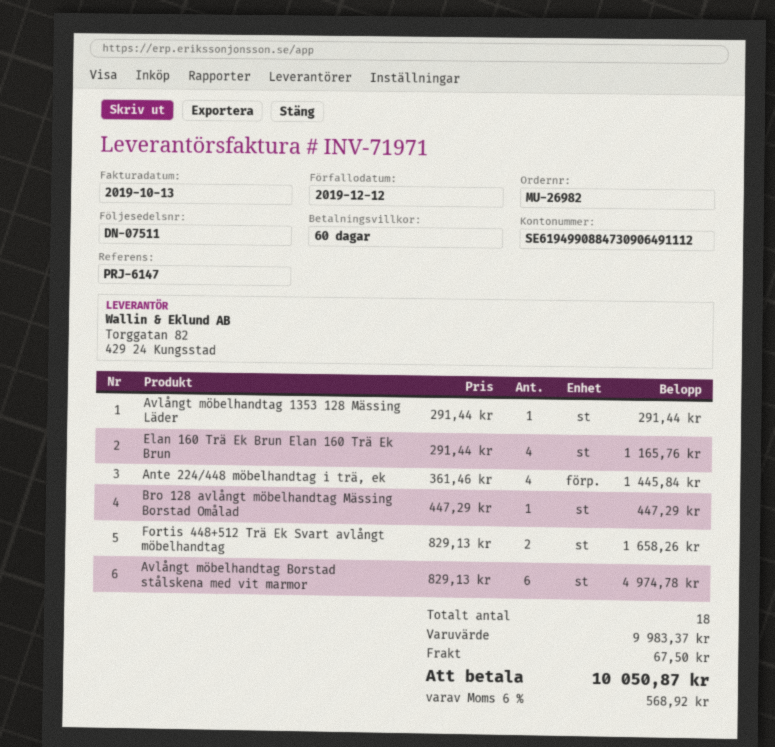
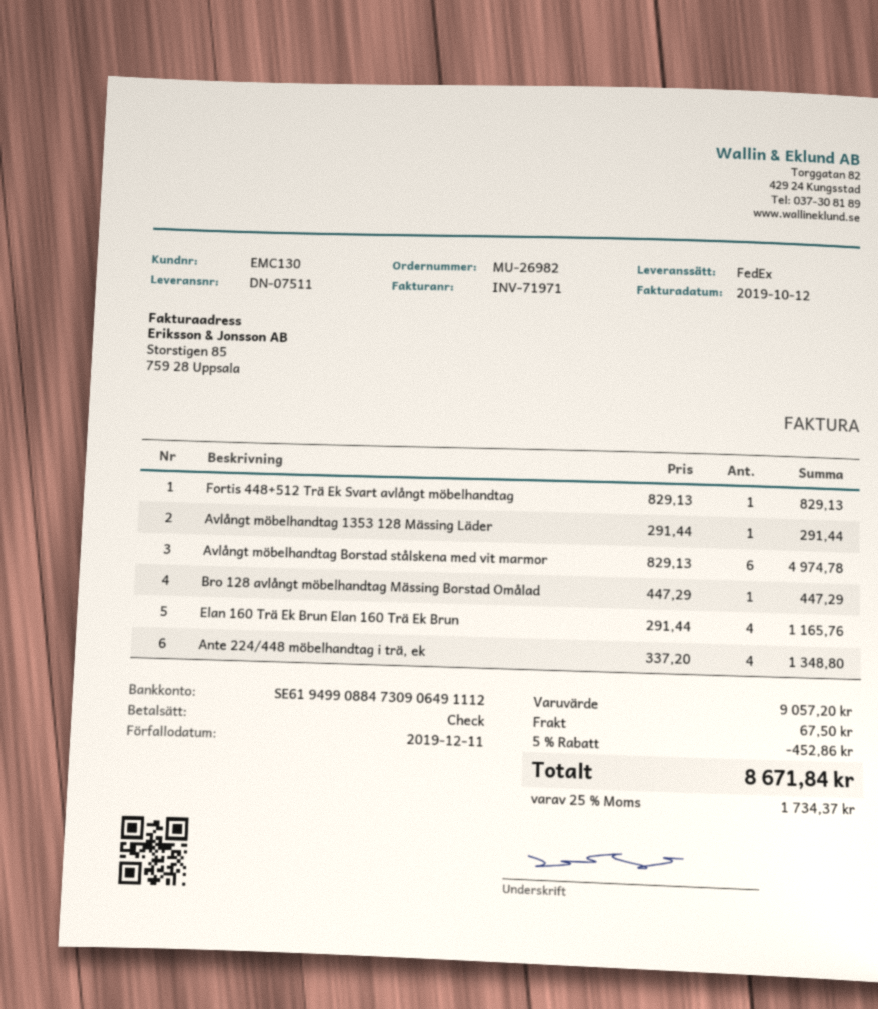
invoice date: 2019-10-13 -> 2019-10-12
due date: 2019-12-12 -> 2019-12-11
Ante 224/448 möbelhandtag i trä, ek: 4 x 361.46 = 1445.84 -> 4 x 337.20 = 1348.80
Fortis 448+512 Trä Ek Svart avlångt möbelhandtag: 2 x 829.13 = 1658.26 -> 1 x 829.13 = 829.13
subtotal: 9983.37 -> 9057.20
discount: none -> 5% = 452.86
tax: 6% = 568.92 -> 25% = 1734.37
total: 10050.87 -> 8671.84

